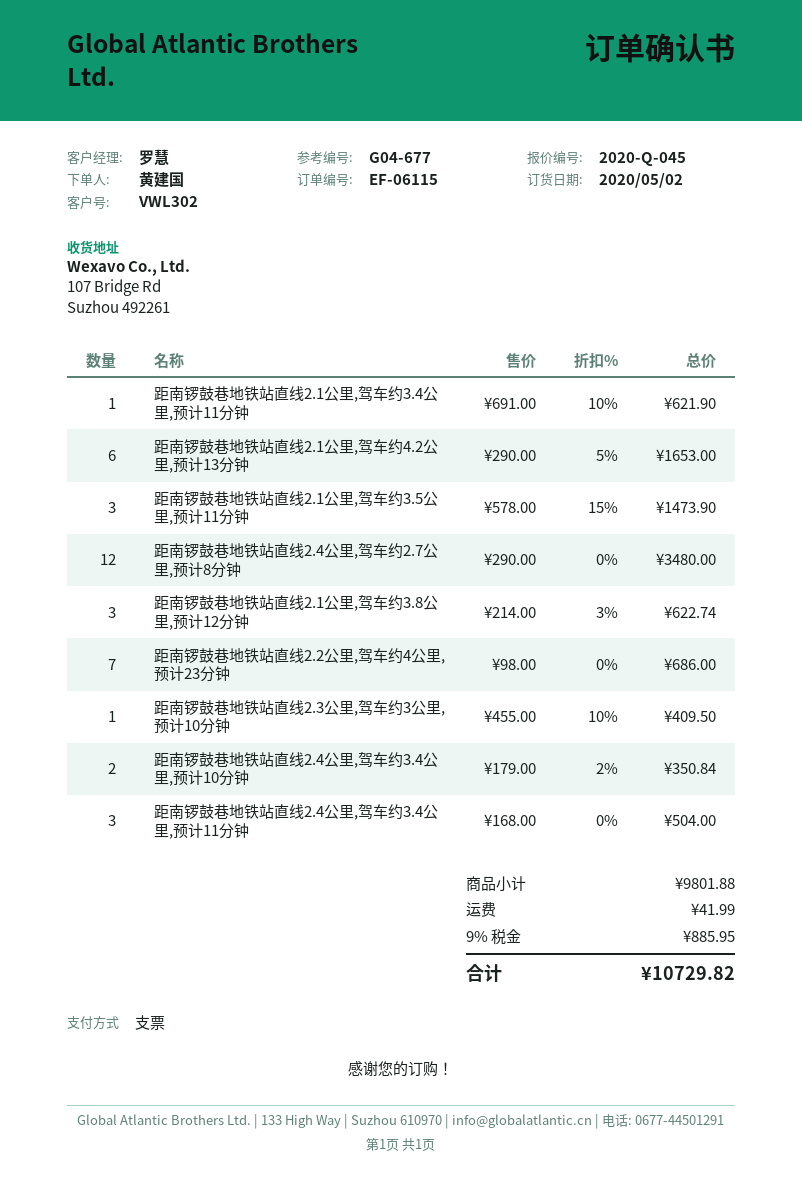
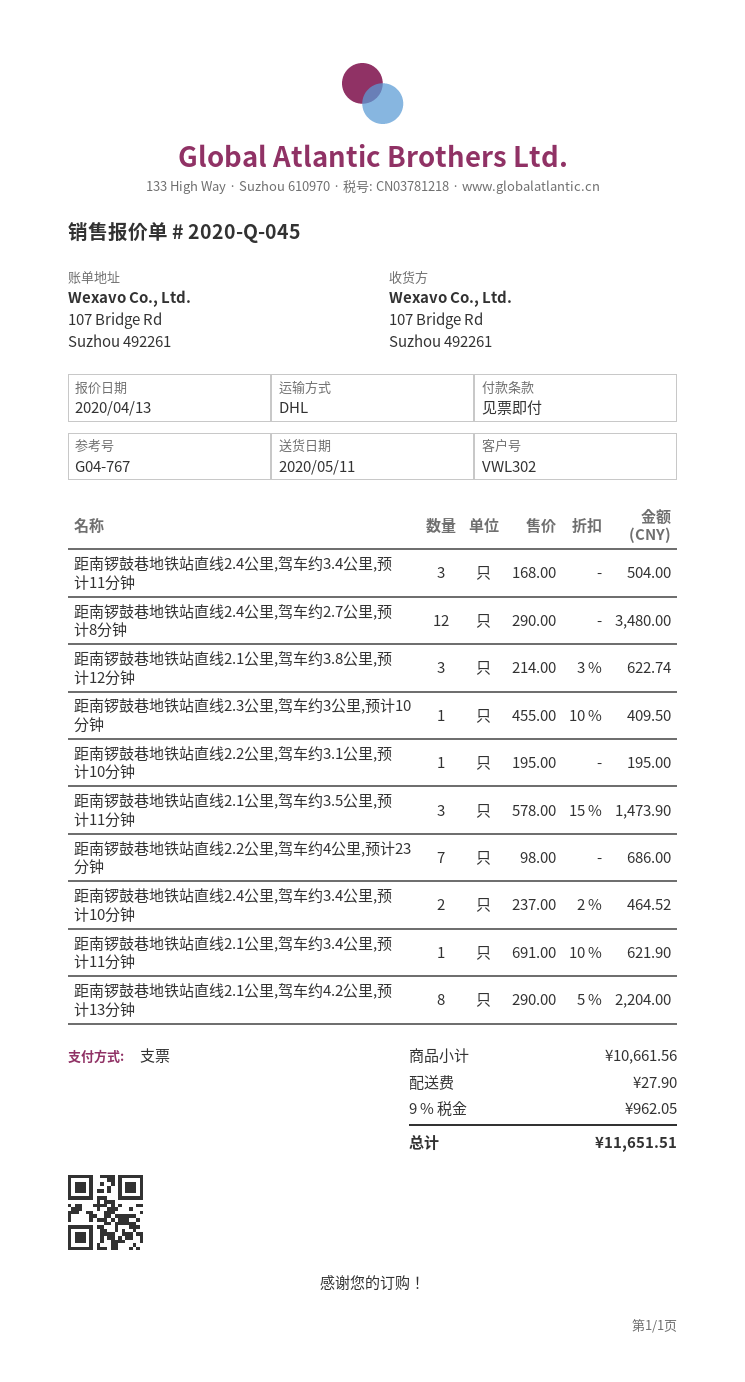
reference: G04-677 -> G04-767
距南锣鼓巷地铁站直线2.1公里,驾车约4.2公里,预计13分钟: 6 x 290.00 - 5% = 1653.00 -> 8 x 290.00 - 5% = 2204.00
距南锣鼓巷地铁站直线2.4公里,驾车约3.4公里,预计10分钟: 2 x 179.00 - 2% = 350.84 -> 2 x 237.00 - 2% = 464.52
距南锣鼓巷地铁站直线2.2公里,驾车约3.1公里,预计10分钟: none -> 1 x 195.00 = 195.00
subtotal: 9801.88 -> 10661.56
shipping: 41.99 -> 27.90
tax: 9% = 885.95 -> 9% = 962.05
total: 10729.82 -> 11651.51

